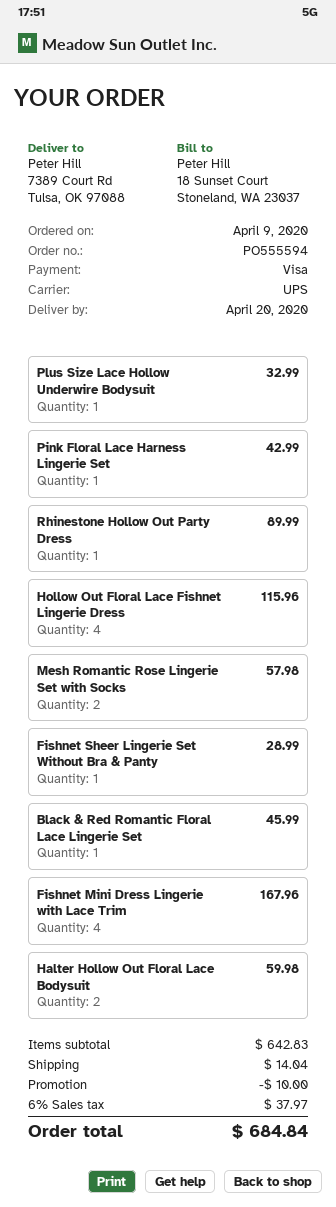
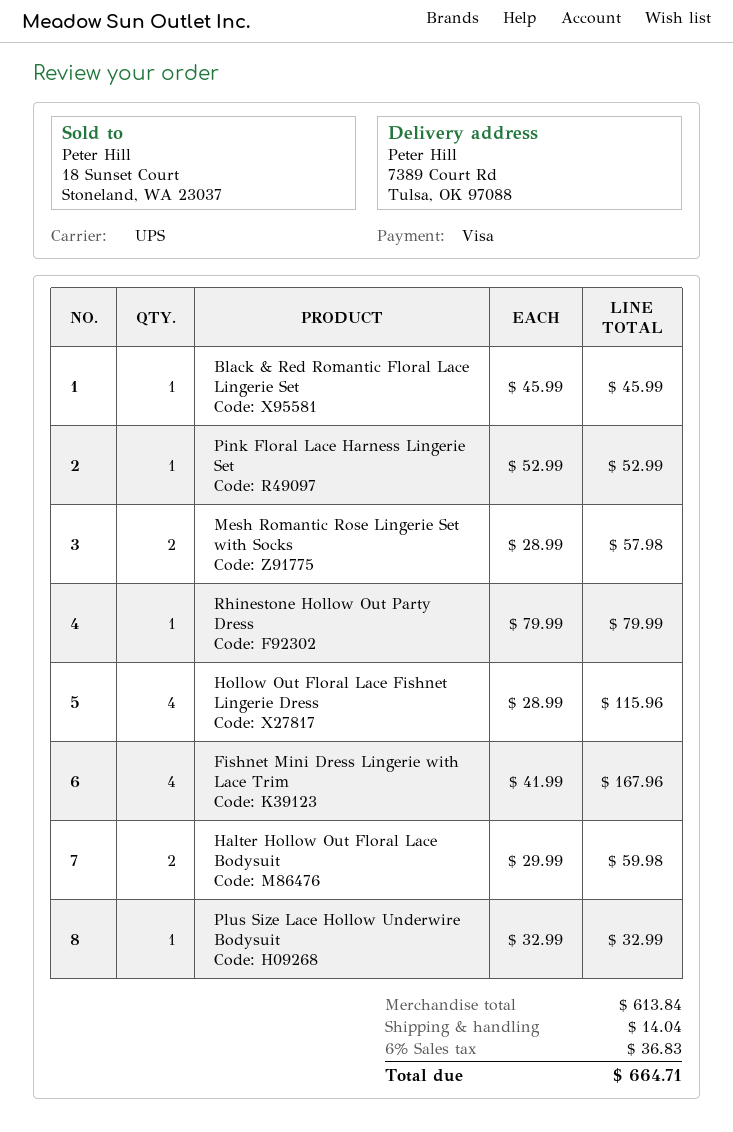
Pink Floral Lace Harness Lingerie Set: 1 for 42.99 -> 1 for 52.99
Rhinestone Hollow Out Party Dress: 1 for 89.99 -> 1 for 79.99
Fishnet Sheer Lingerie Set Without Bra & Panty: 1 for 28.99 -> none
subtotal: 642.83 -> 613.84
discount: 10.00 -> none
tax: 6% = 37.97 -> 6% = 36.83
total: 684.84 -> 664.71

